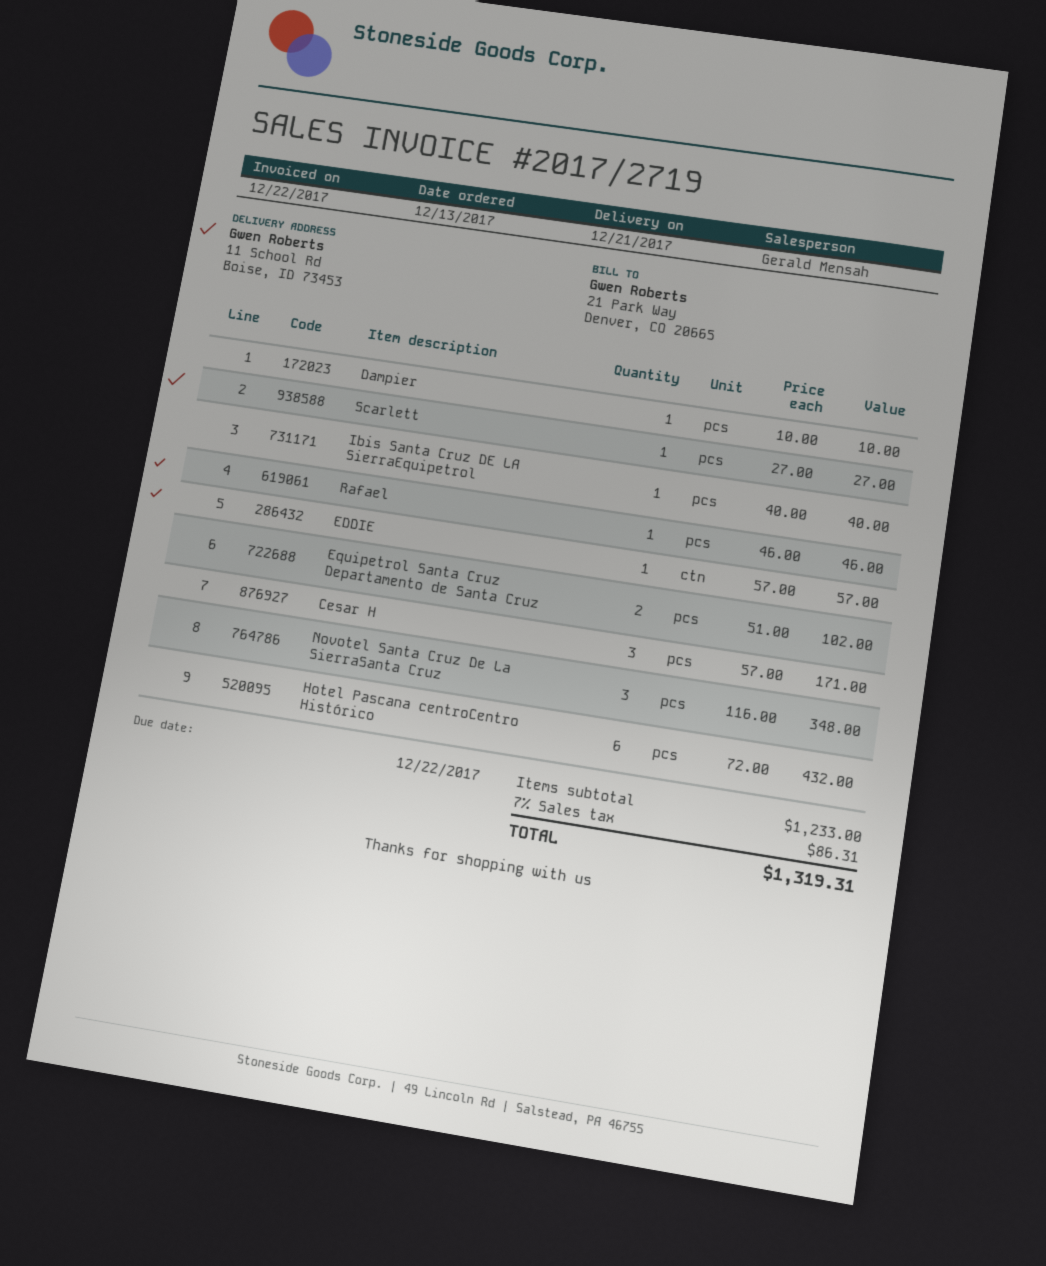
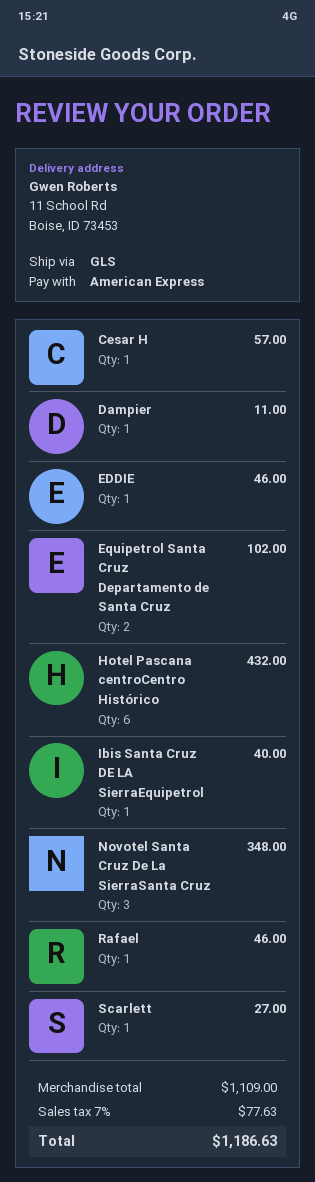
Dampier: 1 for 10.00 -> 1 for 11.00
EDDIE: 1 for 57.00 -> 1 for 46.00
Cesar H: 3 for 171.00 -> 1 for 57.00
subtotal: 1233.00 -> 1109.00
tax: 7% = 86.31 -> 7% = 77.63
total: 1319.31 -> 1186.63

